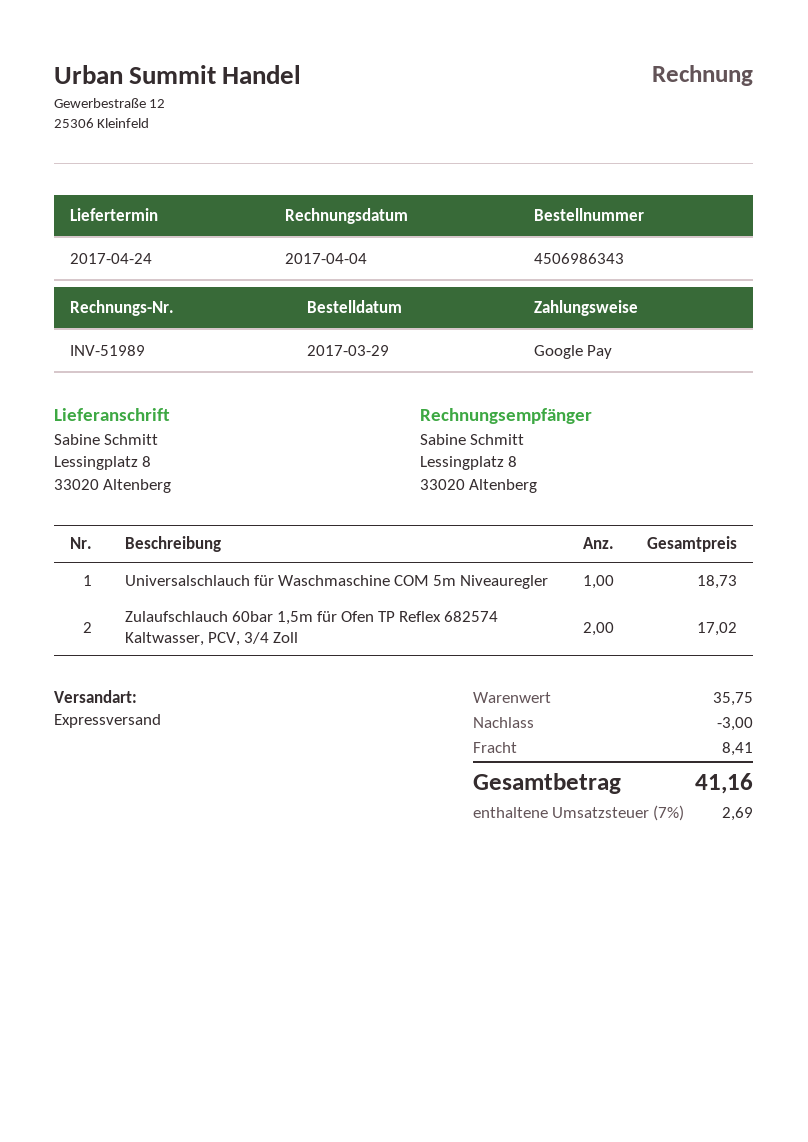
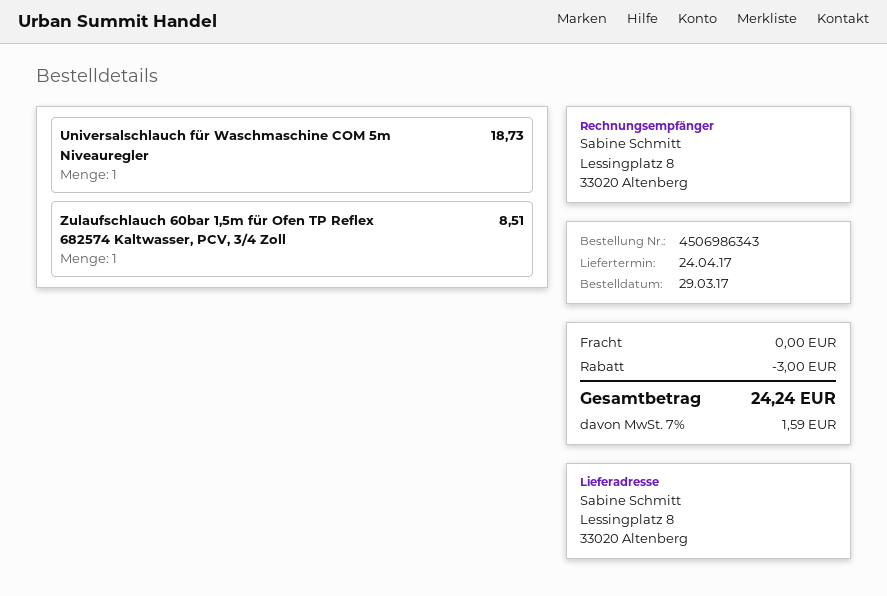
Zulaufschlauch 60bar 1,5m für Ofen TP Reflex 682574 Kaltwasser, PCV, 3/4 Zoll: 2 for 17.02 -> 1 for 8.51
shipping: 8.41 -> 0.00
tax: 7% = 2.69 -> 7% = 1.59
total: 41.16 -> 24.24

